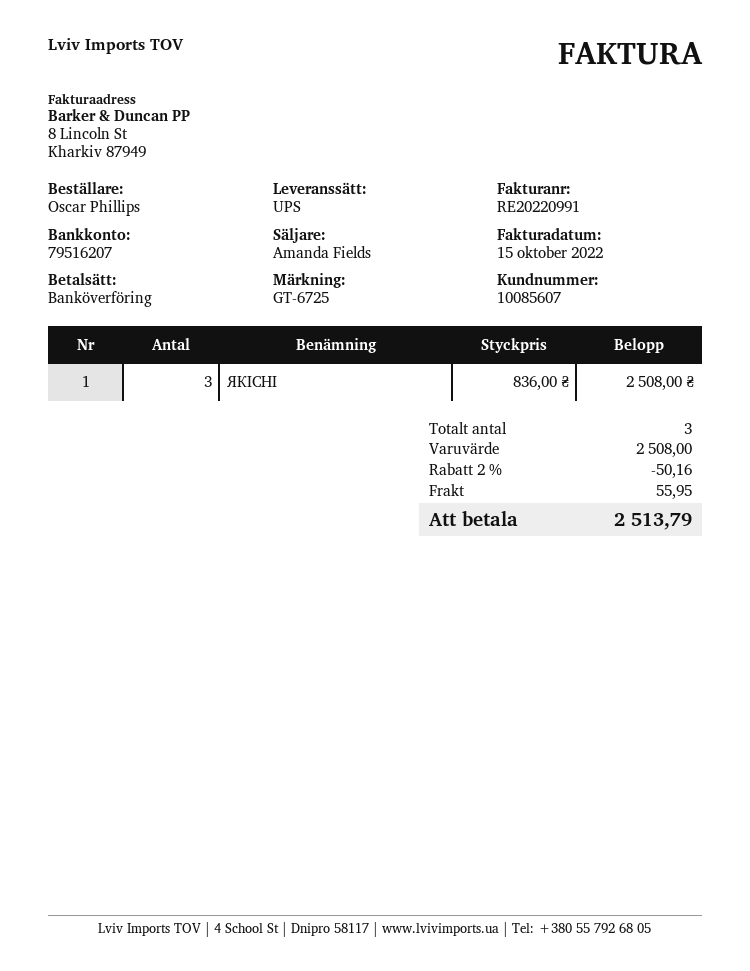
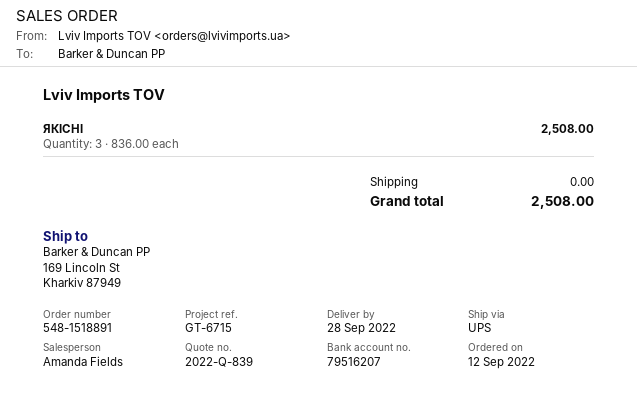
reference: GT-6725 -> GT-6715
discount: 2% = 50.16 -> none
shipping: 55.95 -> 0.00
total: 2513.79 -> 2508.00

